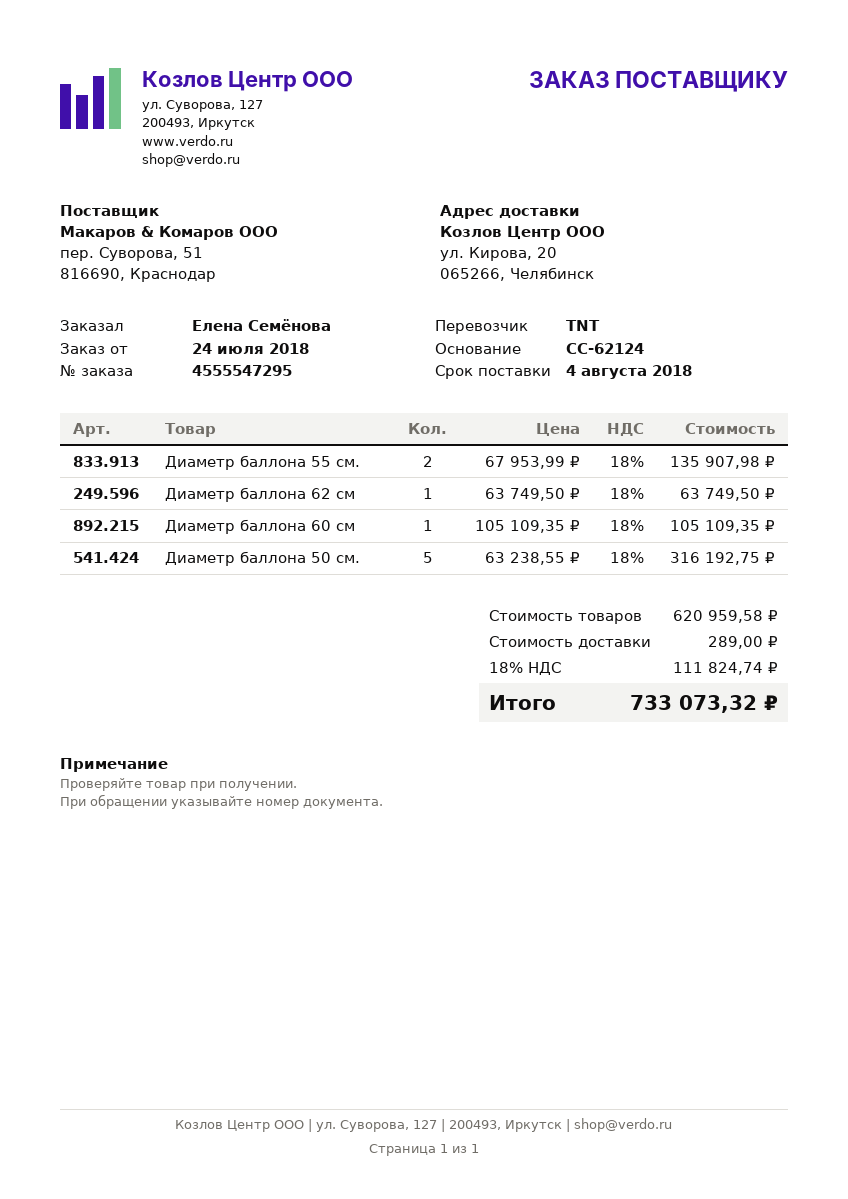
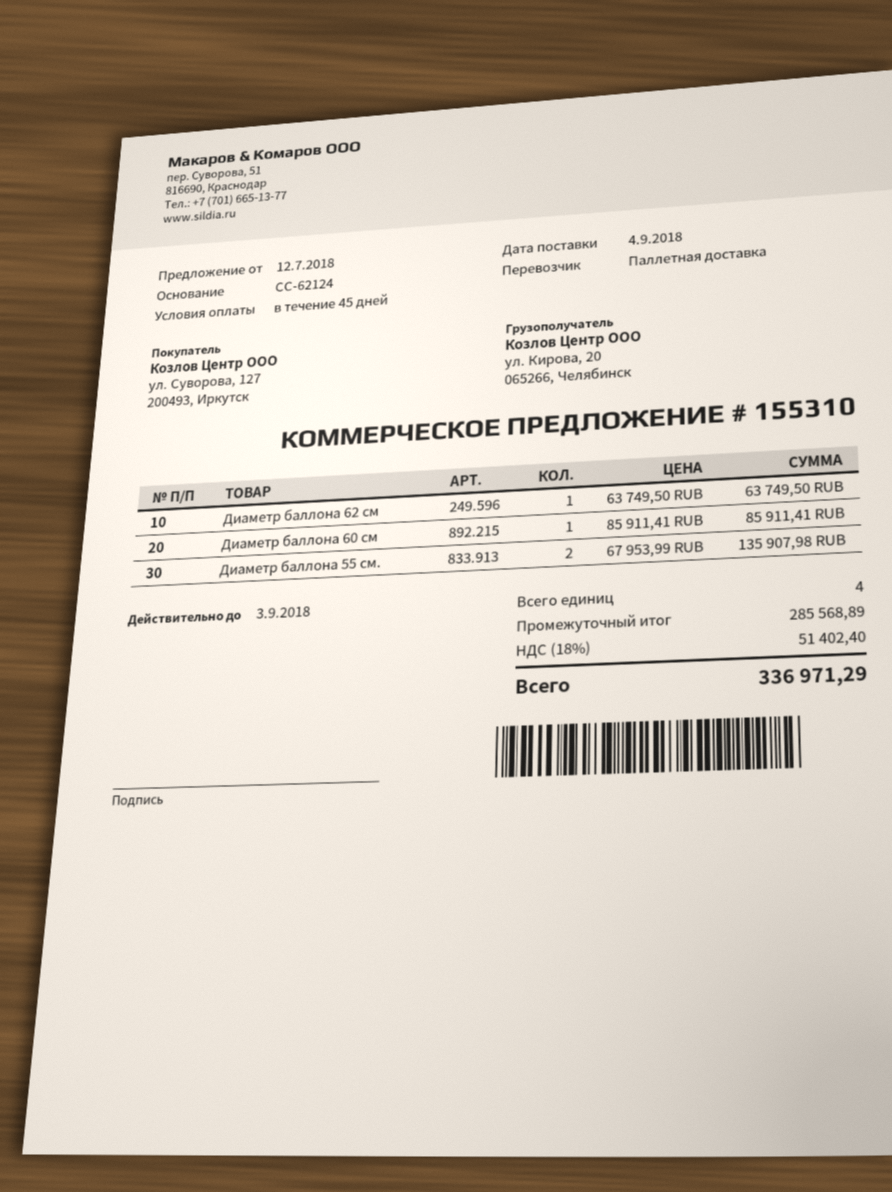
delivery date: 2018-08-04 -> 2018-09-04
shipping method: TNT -> pallet freight
Диаметр баллона 60 см: 1 x 105109.35 = 105109.35 -> 1 x 85911.41 = 85911.41
Диаметр баллона 50 см.: 5 x 63238.55 = 316192.75 -> none
subtotal: 620959.58 -> 285568.89
shipping: 289.00 -> none
tax: 18% = 111824.74 -> 18% = 51402.40
total: 733073.32 -> 336971.29

